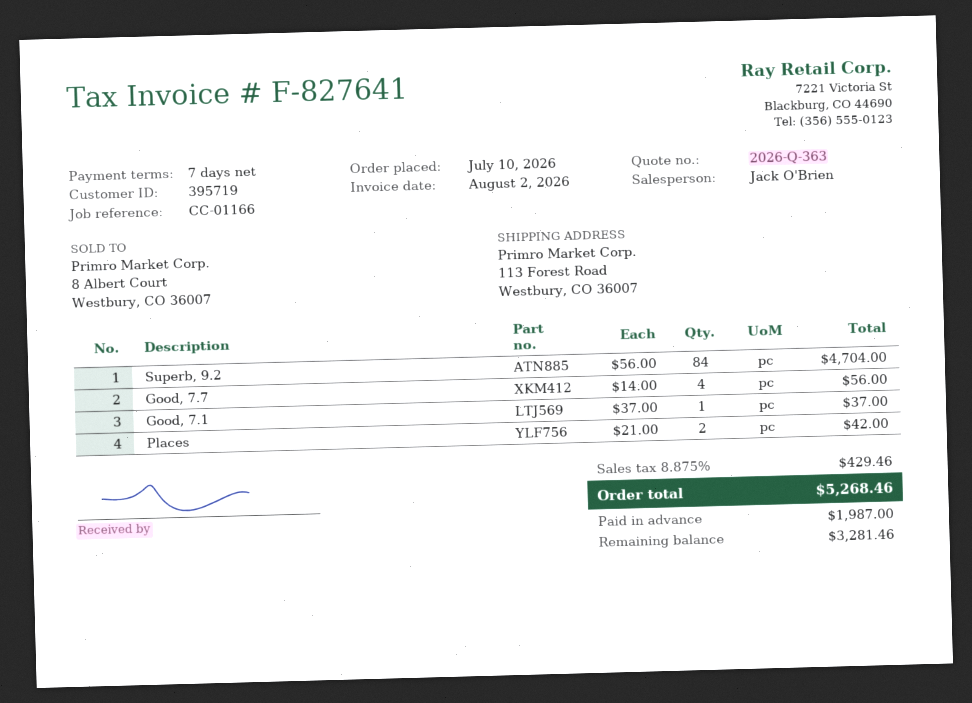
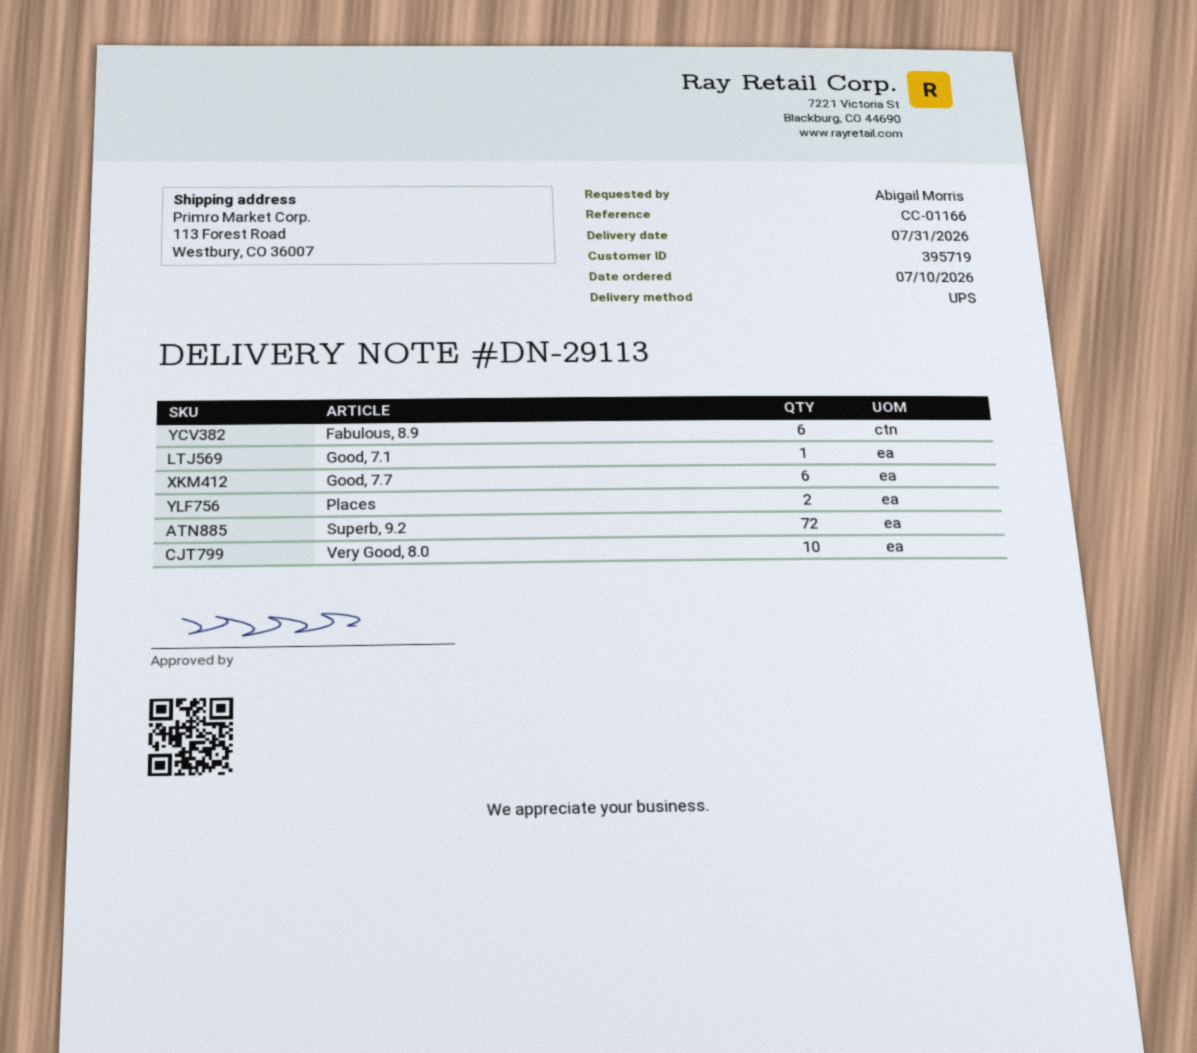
Superb, 9.2: 84 -> 72
Good, 7.7: 4 -> 6
Fabulous, 8.9: none -> 6
Very Good, 8.0: none -> 10

